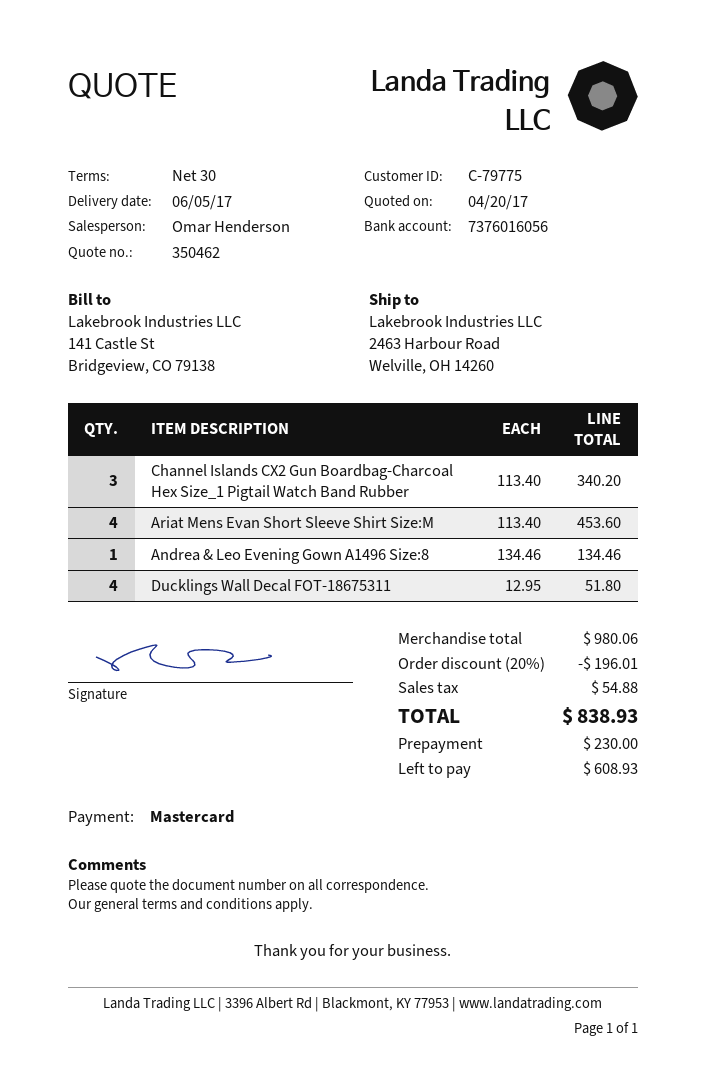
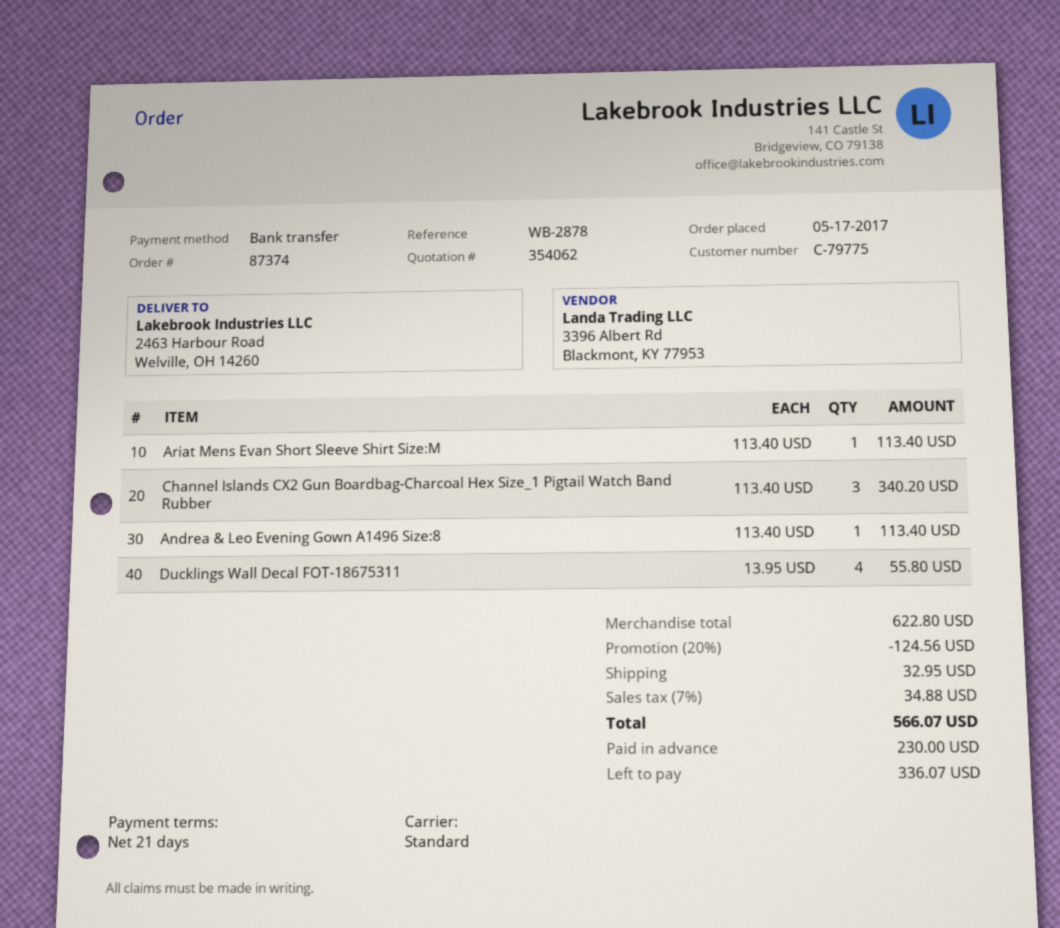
quote number: 350462 -> 354062
payment terms: 30 days -> 21 days
payment method: Mastercard -> bank transfer
Ariat Mens Evan Short Sleeve Shirt Size:M: 4 x 113.40 = 453.60 -> 1 x 113.40 = 113.40
Andrea & Leo Evening Gown A1496 Size:8: 1 x 134.46 = 134.46 -> 1 x 113.40 = 113.40
Ducklings Wall Decal FOT-18675311: 4 x 12.95 = 51.80 -> 4 x 13.95 = 55.80
subtotal: 980.06 -> 622.80
discount: 20% = 196.01 -> 20% = 124.56
shipping: none -> 32.95
tax: 54.88 -> 34.88
total: 838.93 -> 566.07
balance: 608.93 -> 336.07

